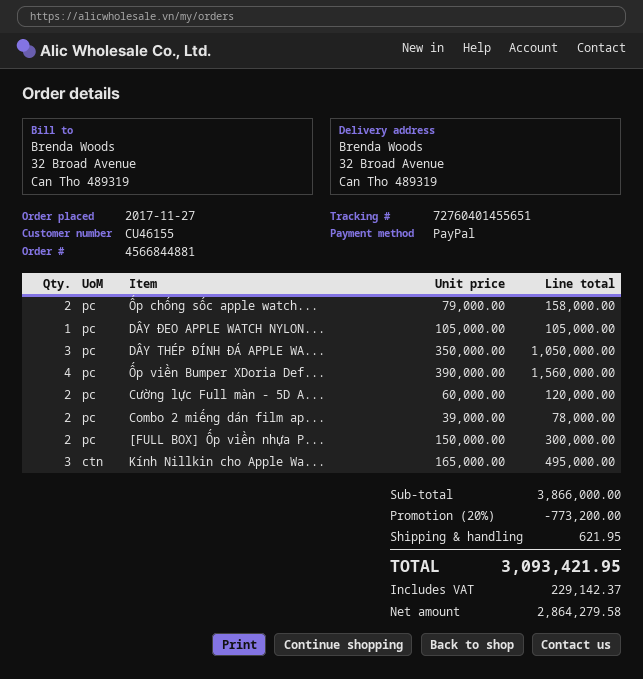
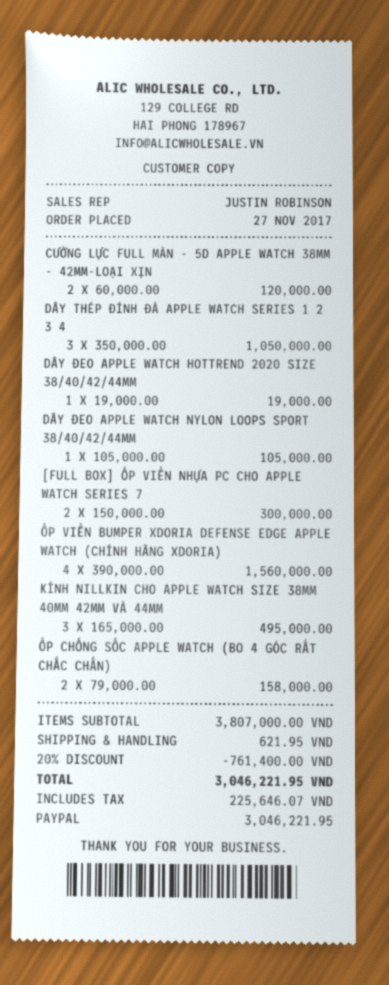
Combo 2 miếng dán film ap...: 2 x 39000.00 = 78000.00 -> none
DÂY ĐEO APPLE WATCH HOTTREND 2020 SIZE 38/40/42/44MM: none -> 1 x 19000.00 = 19000.00
subtotal: 3866000.00 -> 3807000.00
discount: 20% = 773200.00 -> 20% = 761400.00
tax: 229142.37 -> 225646.07
total: 3093421.95 -> 3046221.95

